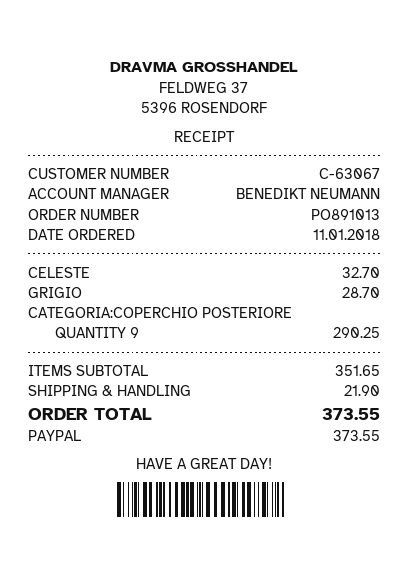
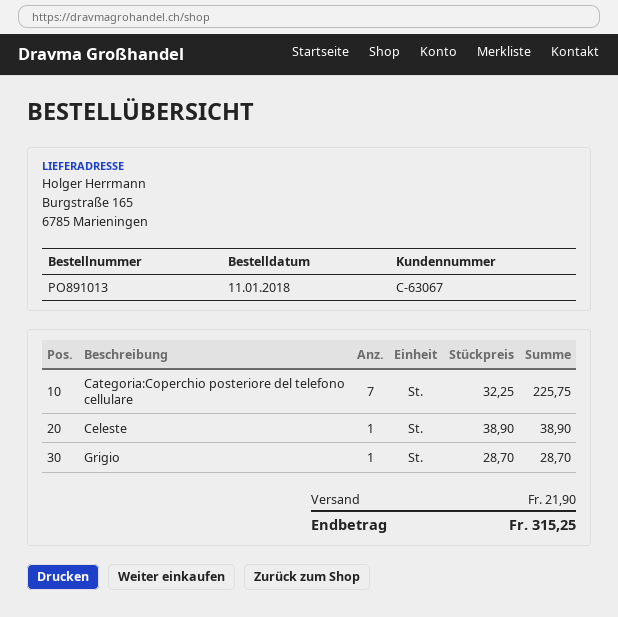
CELESTE: 1 for 32.70 -> 1 for 38.90
CATEGORIA:COPERCHIO POSTERIORE: 9 for 290.25 -> 7 for 225.75
total: 373.55 -> 315.25

